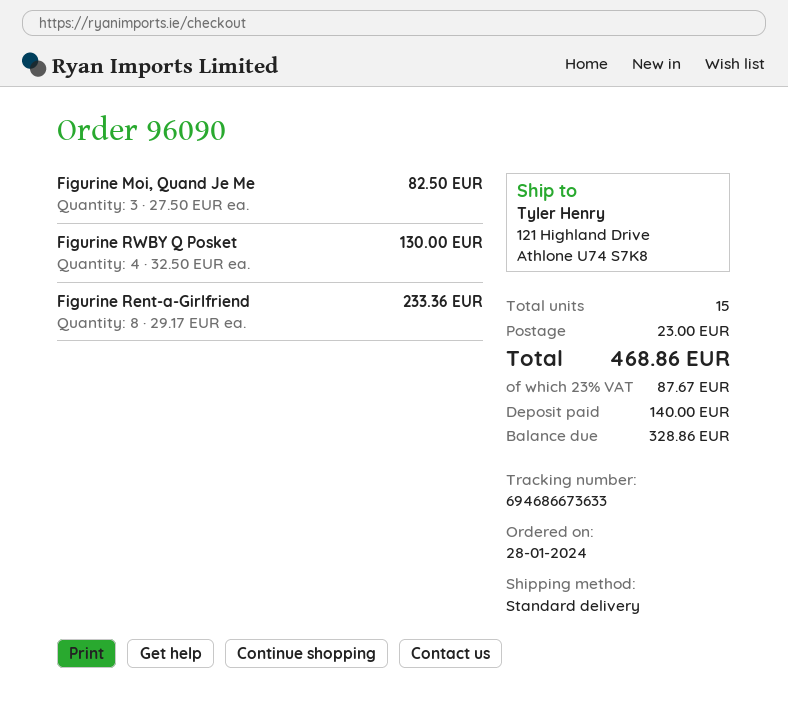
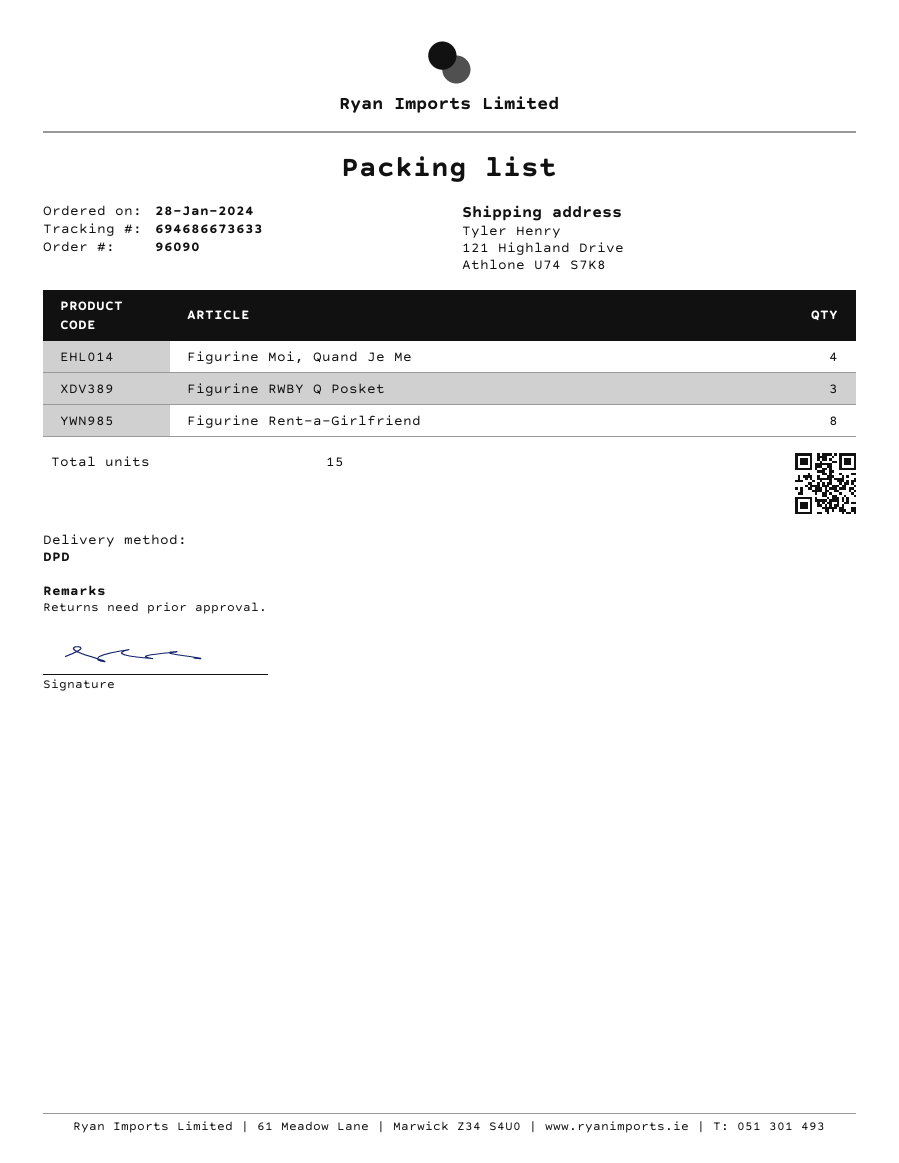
shipping method: standard -> DPD
Figurine Moi, Quand Je Me: 3 -> 4
Figurine RWBY Q Posket: 4 -> 3

